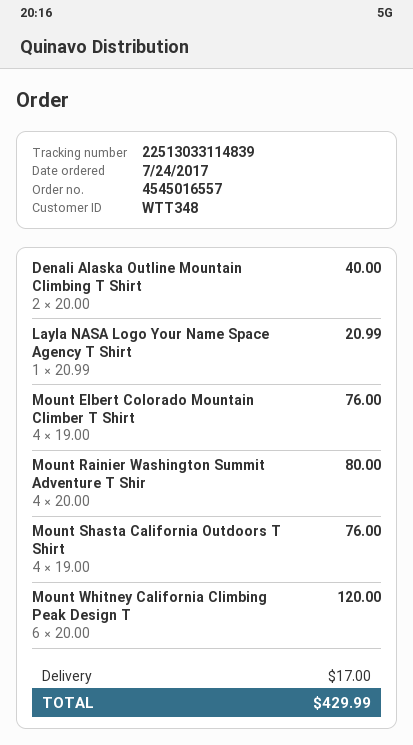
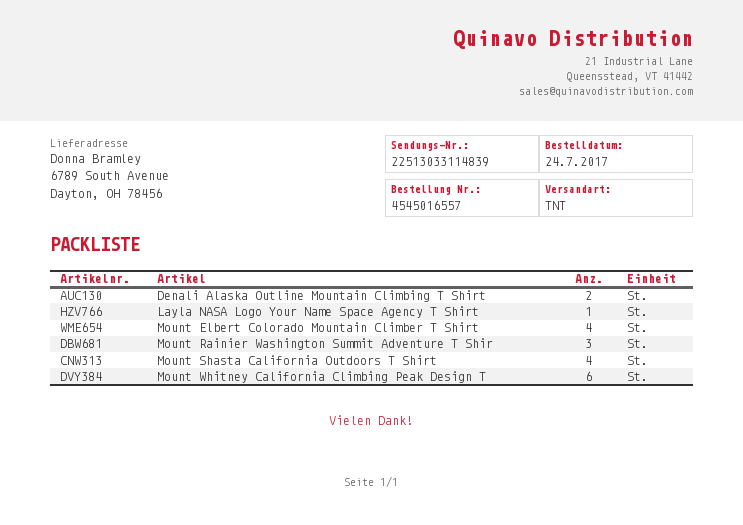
Mount Rainier Washington Summit Adventure T Shir: 4 -> 3

